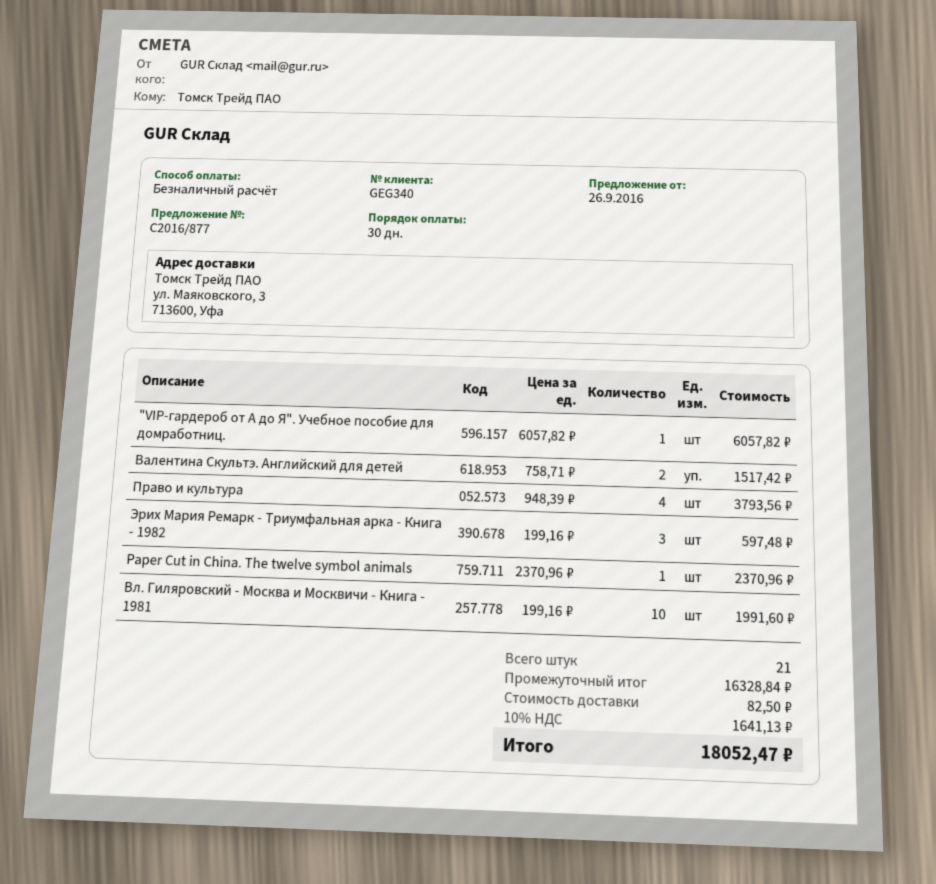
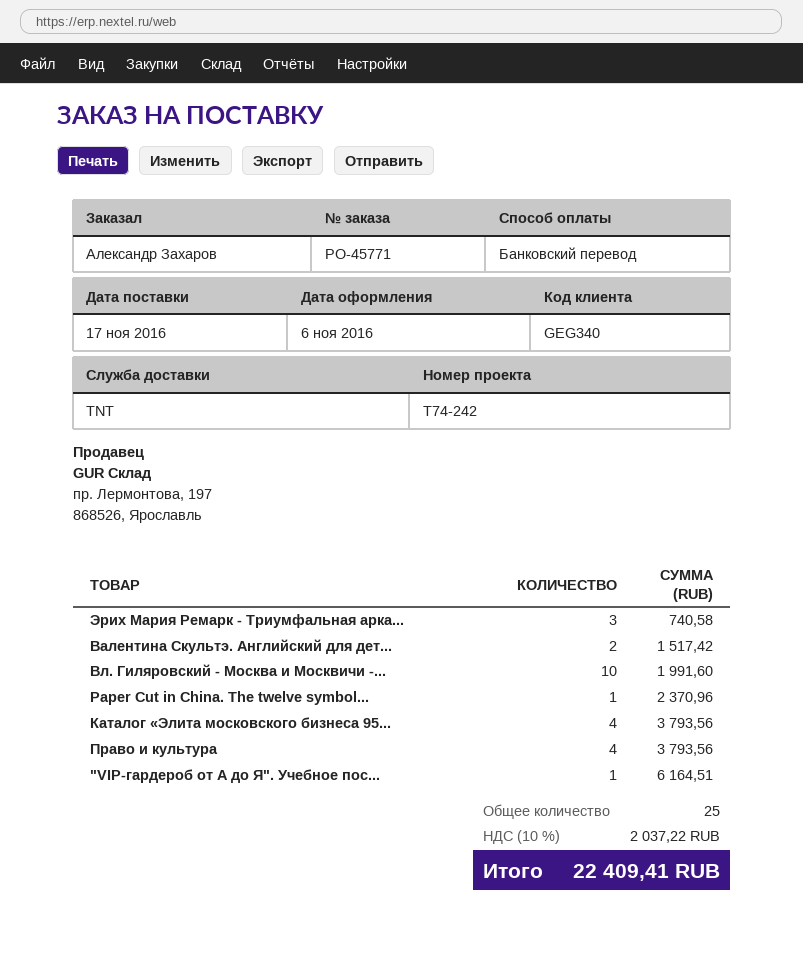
"VIP-гардероб от А до Я". Учебное пособие для домработниц.: 1 for 6057.82 -> 1 for 6164.51
Эрих Мария Ремарк - Триумфальная арка - Книга - 1982: 3 for 597.48 -> 3 for 740.58
Каталог «Элита московского бизнеса 95...: none -> 4 for 3793.56
total quantity: 21 -> 25
shipping: 82.50 -> none
tax: 10% = 1641.13 -> 10% = 2037.22
total: 18052.47 -> 22409.41

